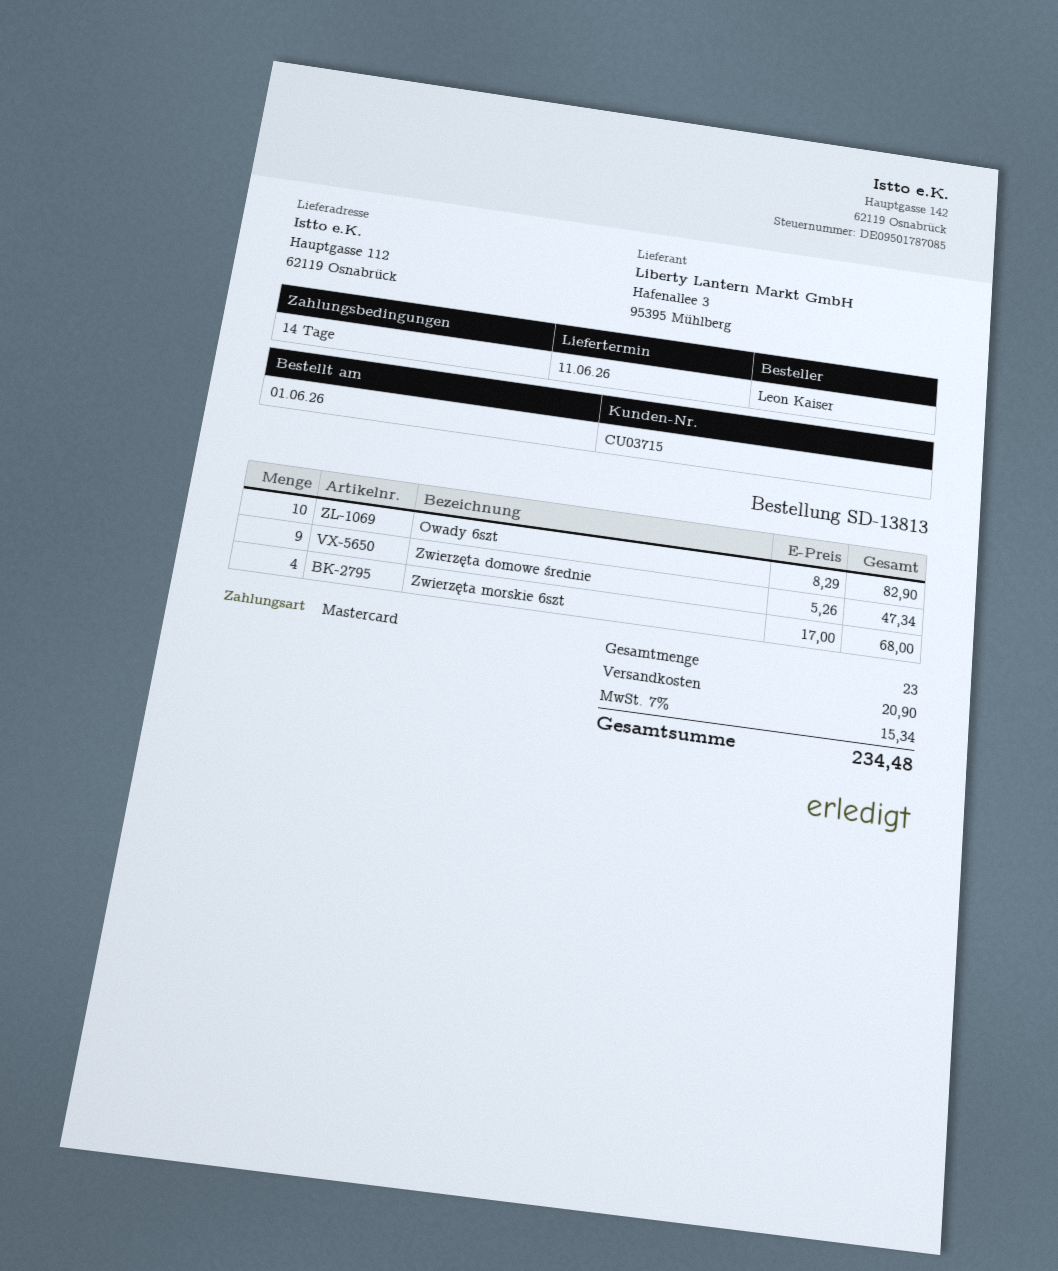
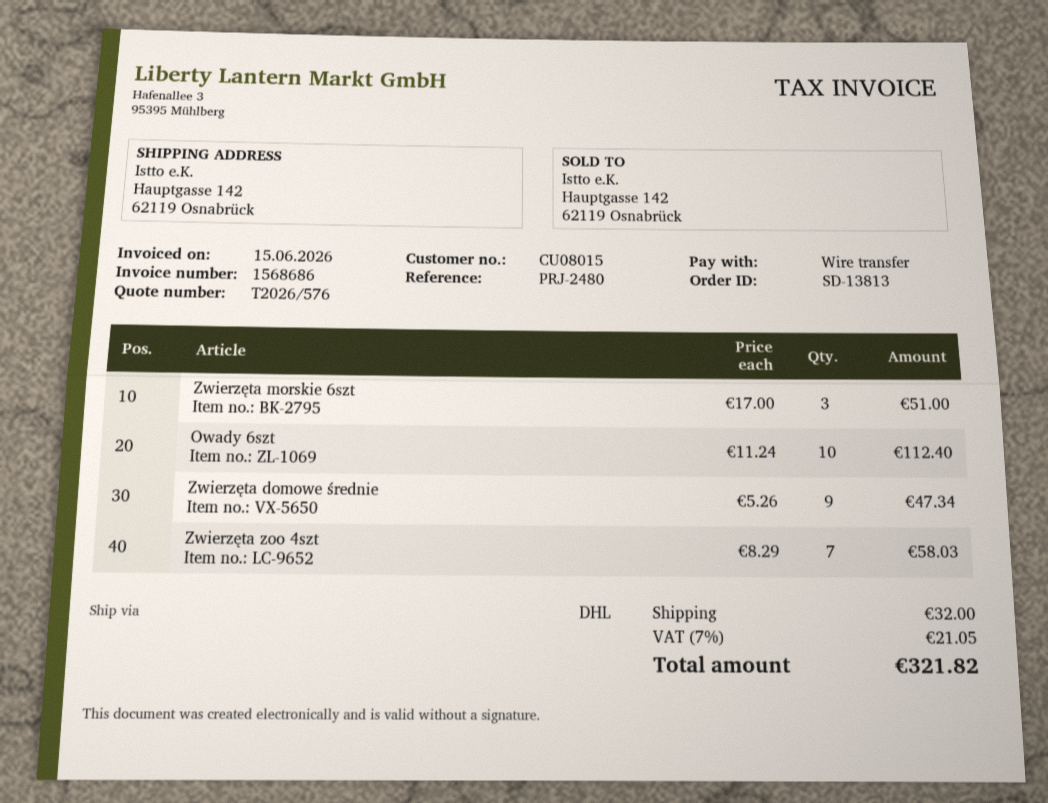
customer number: CU03715 -> CU08015
payment method: Mastercard -> bank transfer
ship to: Hauptgasse 112, 62119 Osnabrück -> Hauptgasse 142, 62119 Osnabrück
Owady 6szt: 10 x 8.29 = 82.90 -> 10 x 11.24 = 112.40
Zwierzęta morskie 6szt: 4 x 17.00 = 68.00 -> 3 x 17.00 = 51.00
Zwierzęta zoo 4szt: none -> 7 x 8.29 = 58.03
shipping: 20.90 -> 32.00
tax: 7% = 15.34 -> 7% = 21.05
total: 234.48 -> 321.82

